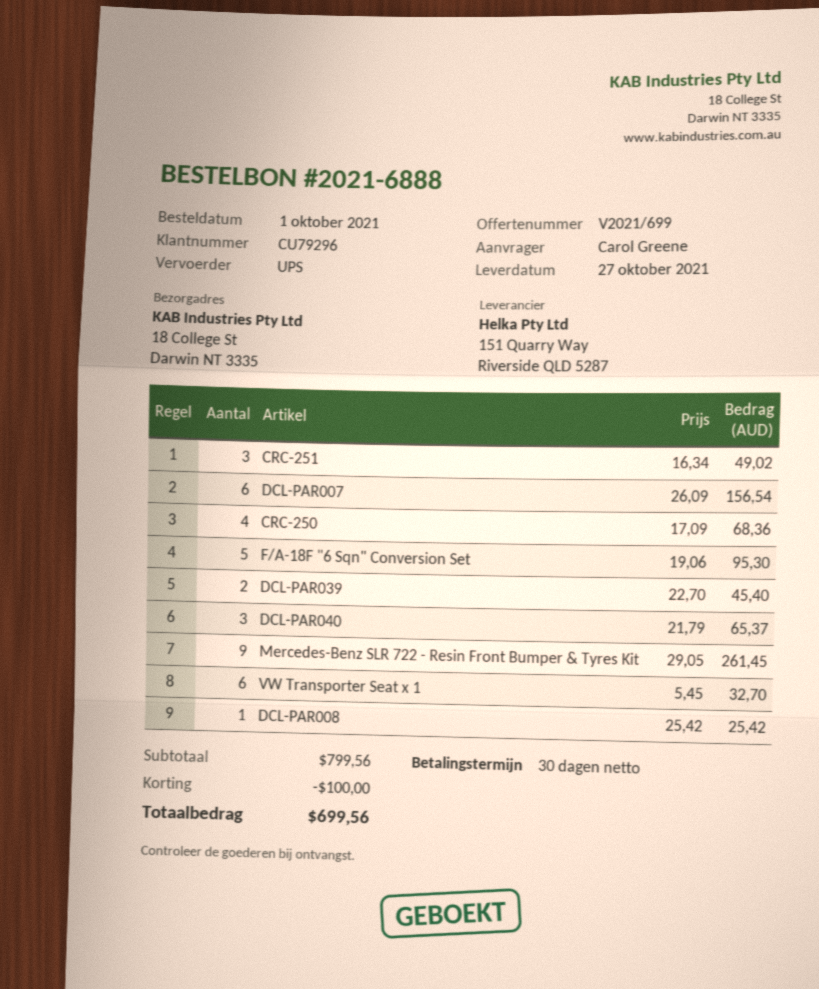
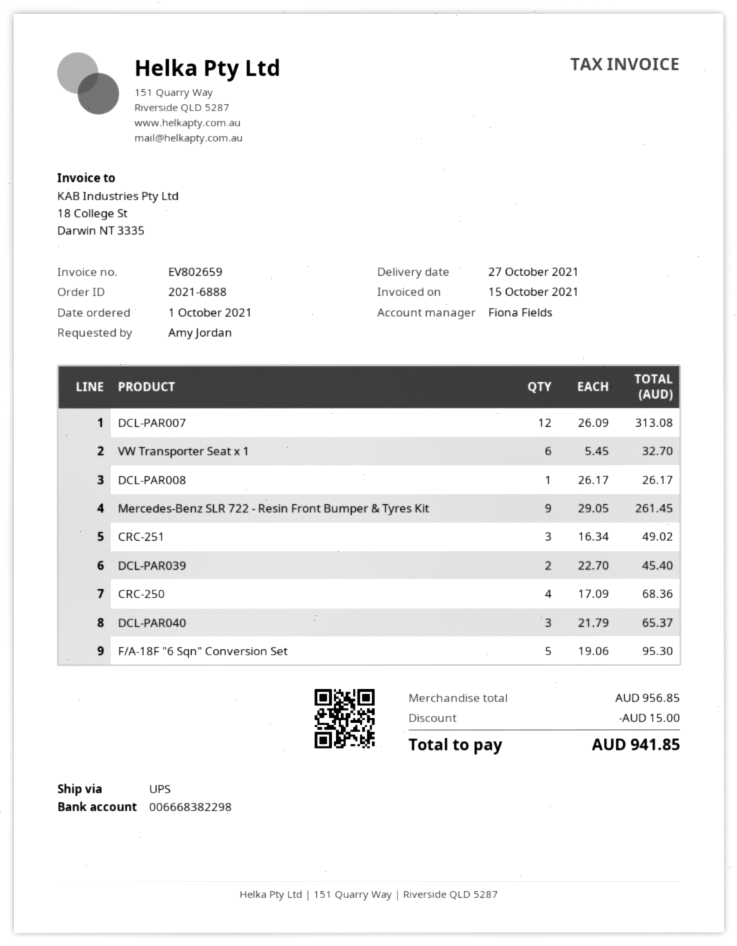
ordered by: Carol Greene -> Amy Jordan
DCL-PAR007: 6 x 26.09 = 156.54 -> 12 x 26.09 = 313.08
DCL-PAR008: 1 x 25.42 = 25.42 -> 1 x 26.17 = 26.17
subtotal: 799.56 -> 956.85
discount: 100.00 -> 15.00
total: 699.56 -> 941.85

